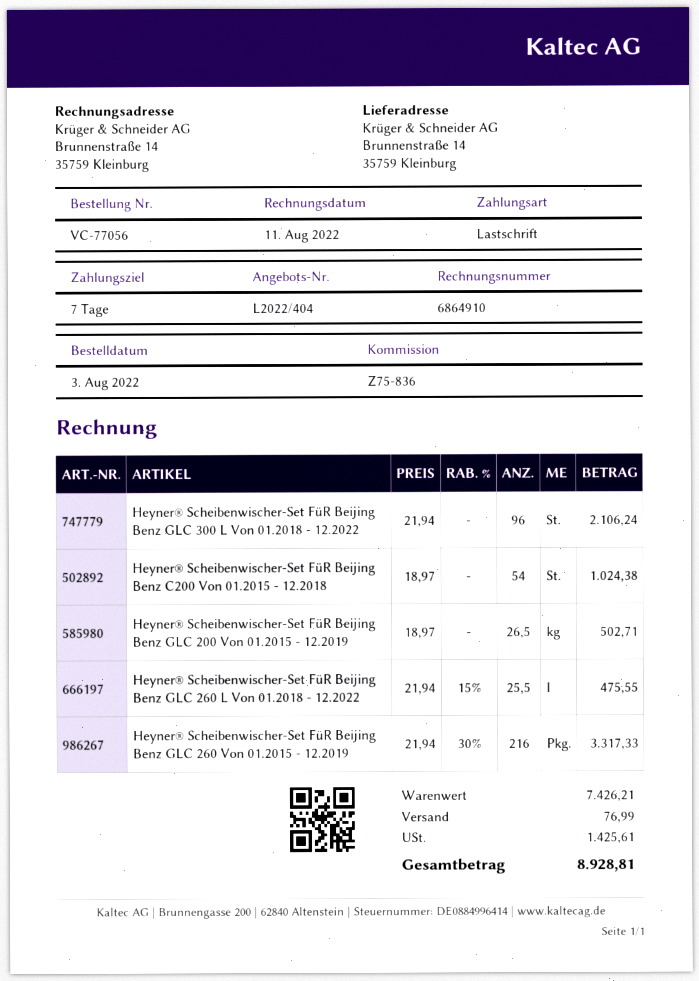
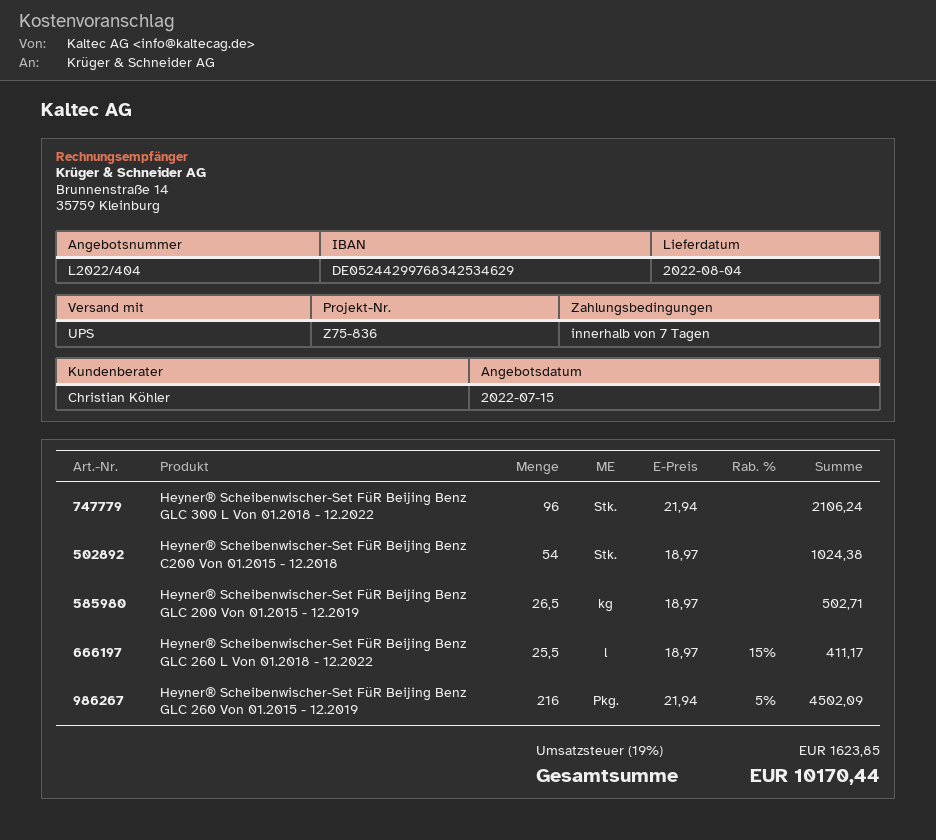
Heyner® Scheibenwischer-Set FüR Beijing Benz GLC 260 L Von 01.2018 - 12.2022: 25.5 x 21.94 - 15% = 475.55 -> 25.5 x 18.97 - 15% = 411.17
Heyner® Scheibenwischer-Set FüR Beijing Benz GLC 260 Von 01.2015 - 12.2019: 216 x 21.94 - 30% = 3317.33 -> 216 x 21.94 - 5% = 4502.09
shipping: 76.99 -> none
tax: 1425.61 -> 1623.85
total: 8928.81 -> 10170.44

